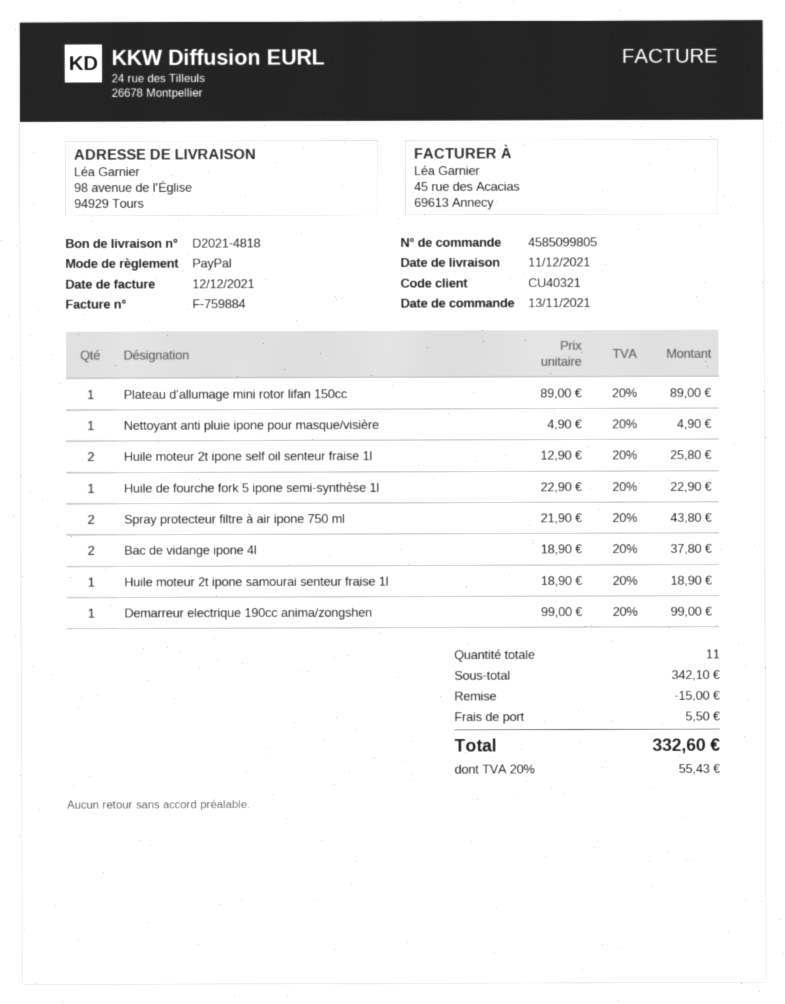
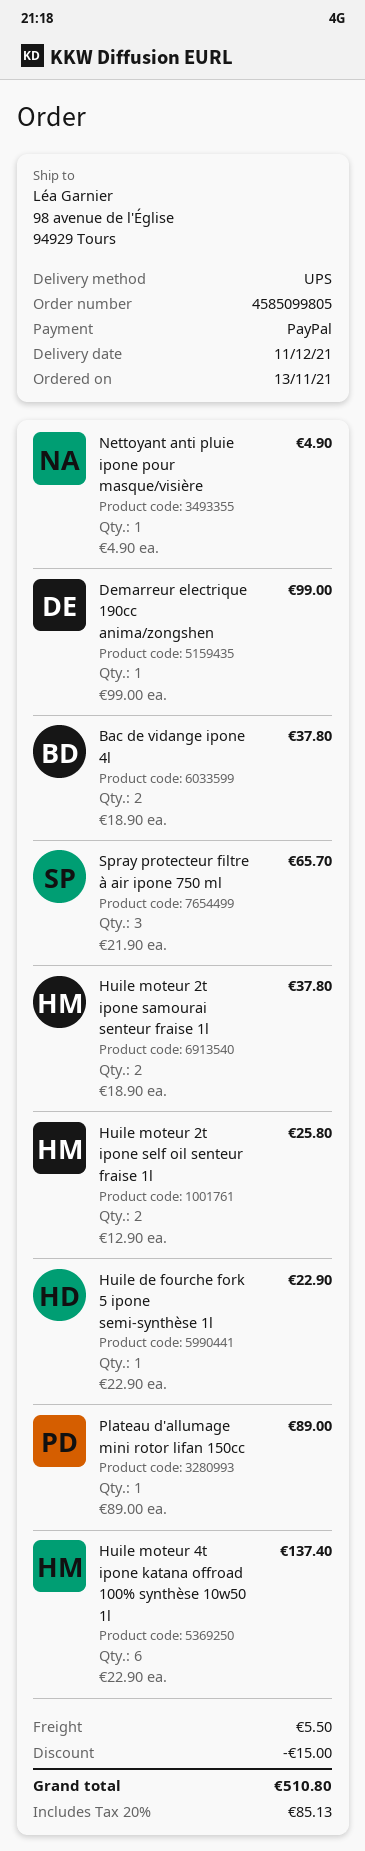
Spray protecteur filtre à air ipone 750 ml: 2 x 21.90 = 43.80 -> 3 x 21.90 = 65.70
Huile moteur 2t ipone samourai senteur fraise 1l: 1 x 18.90 = 18.90 -> 2 x 18.90 = 37.80
Huile moteur 4t ipone katana offroad 100% synthèse 10w50 1l: none -> 6 x 22.90 = 137.40
tax: 20% = 55.43 -> 20% = 85.13
total: 332.60 -> 510.80

